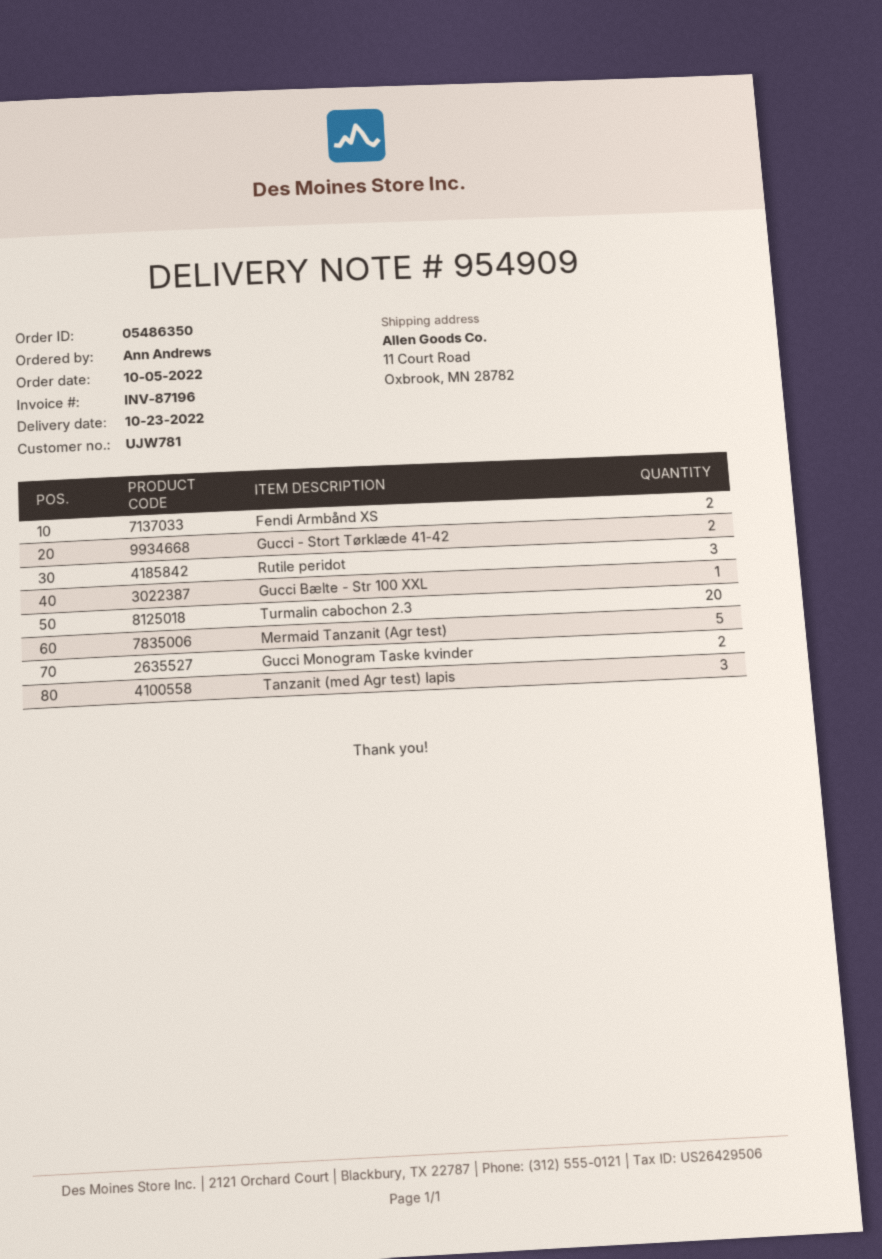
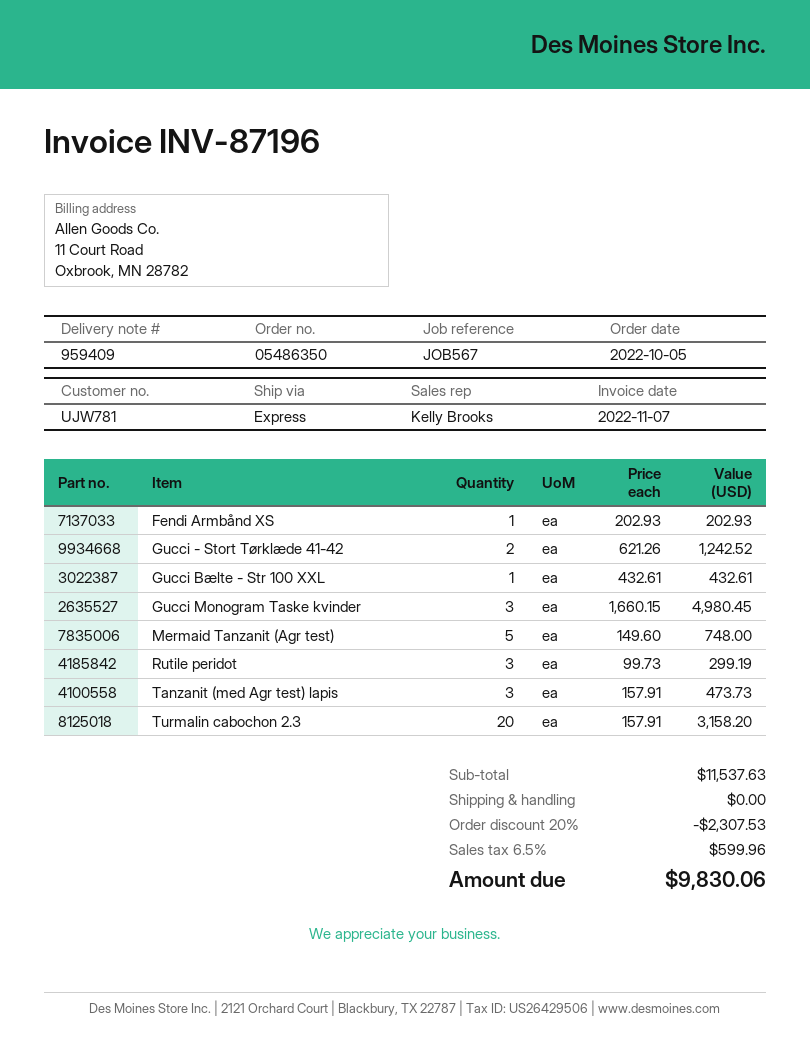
delivery note number: 954909 -> 959409
Fendi Armbånd XS: 2 -> 1
Gucci Monogram Taske kvinder: 2 -> 3

